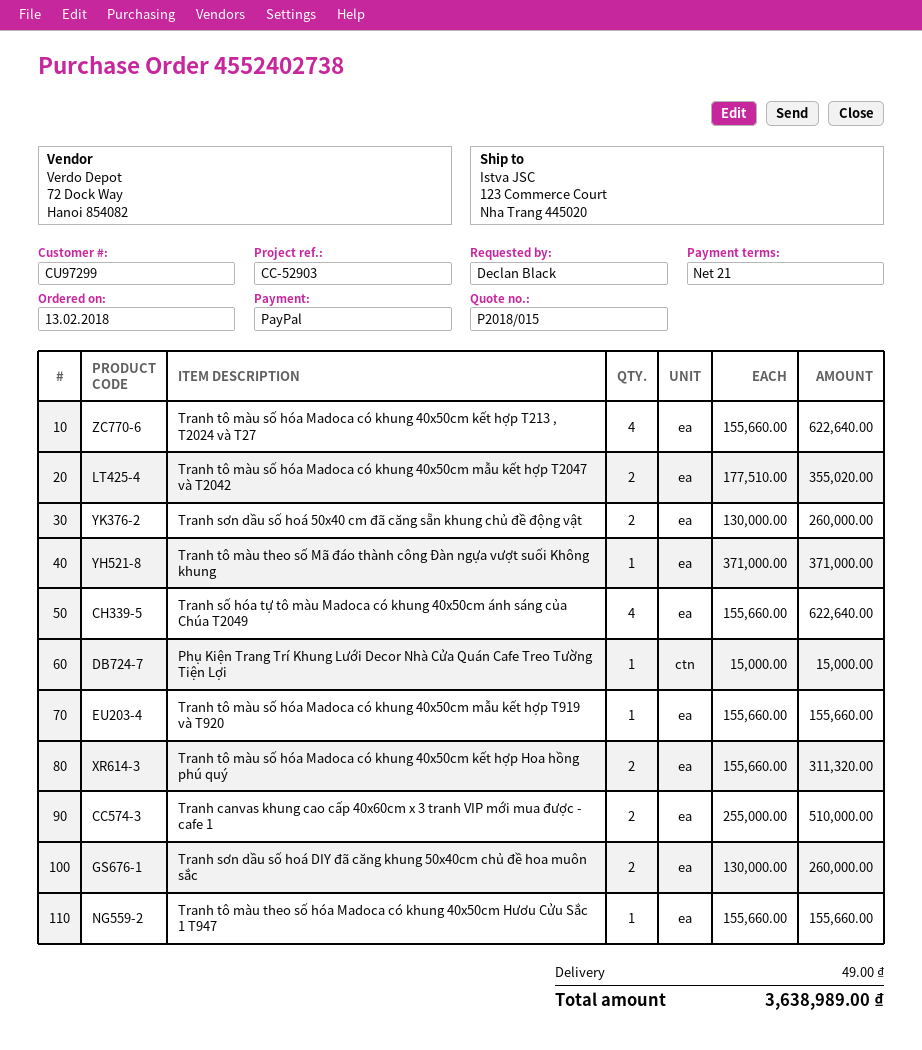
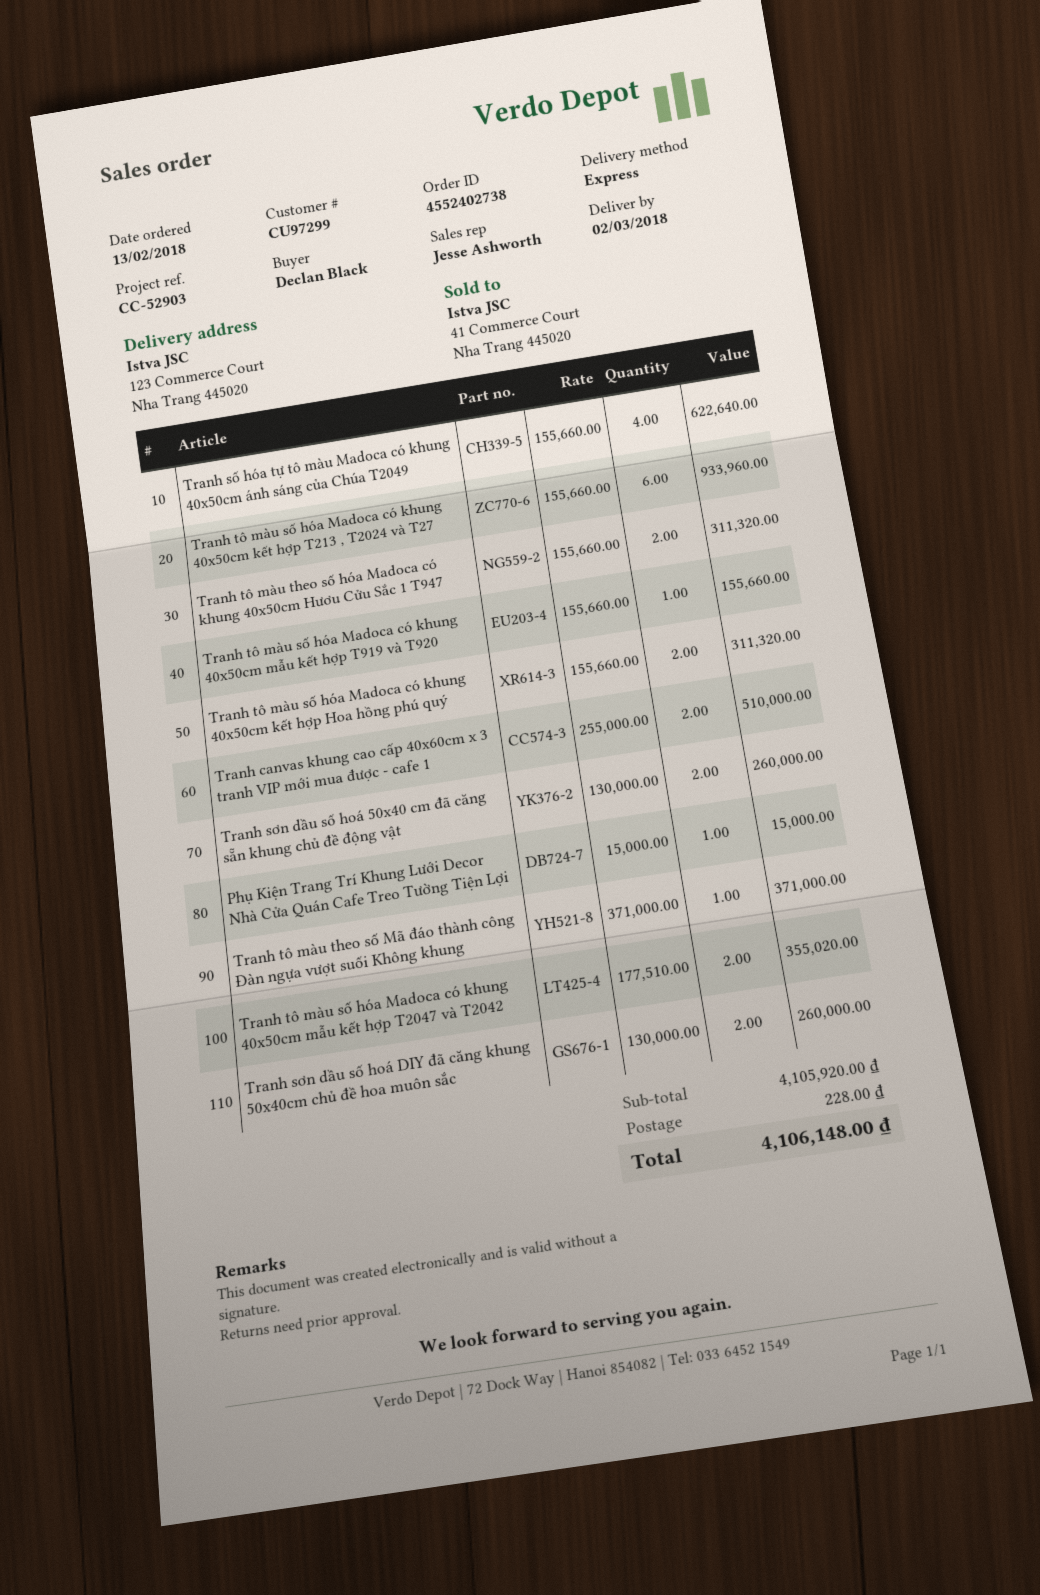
Tranh tô màu số hóa Madoca có khung 40x50cm kết hợp T213 , T2024 và T27: 4 x 155660.00 = 622640.00 -> 6 x 155660.00 = 933960.00
Tranh tô màu theo số hóa Madoca có khung 40x50cm Hươu Cửu Sắc 1 T947: 1 x 155660.00 = 155660.00 -> 2 x 155660.00 = 311320.00
shipping: 49.00 -> 228.00
total: 3638989.00 -> 4106148.00

